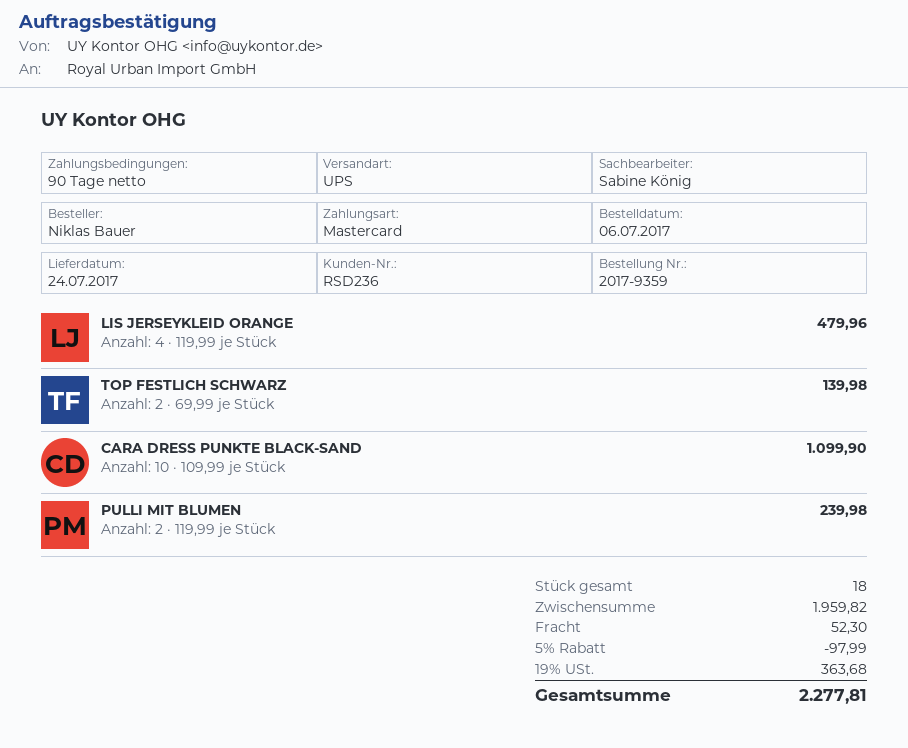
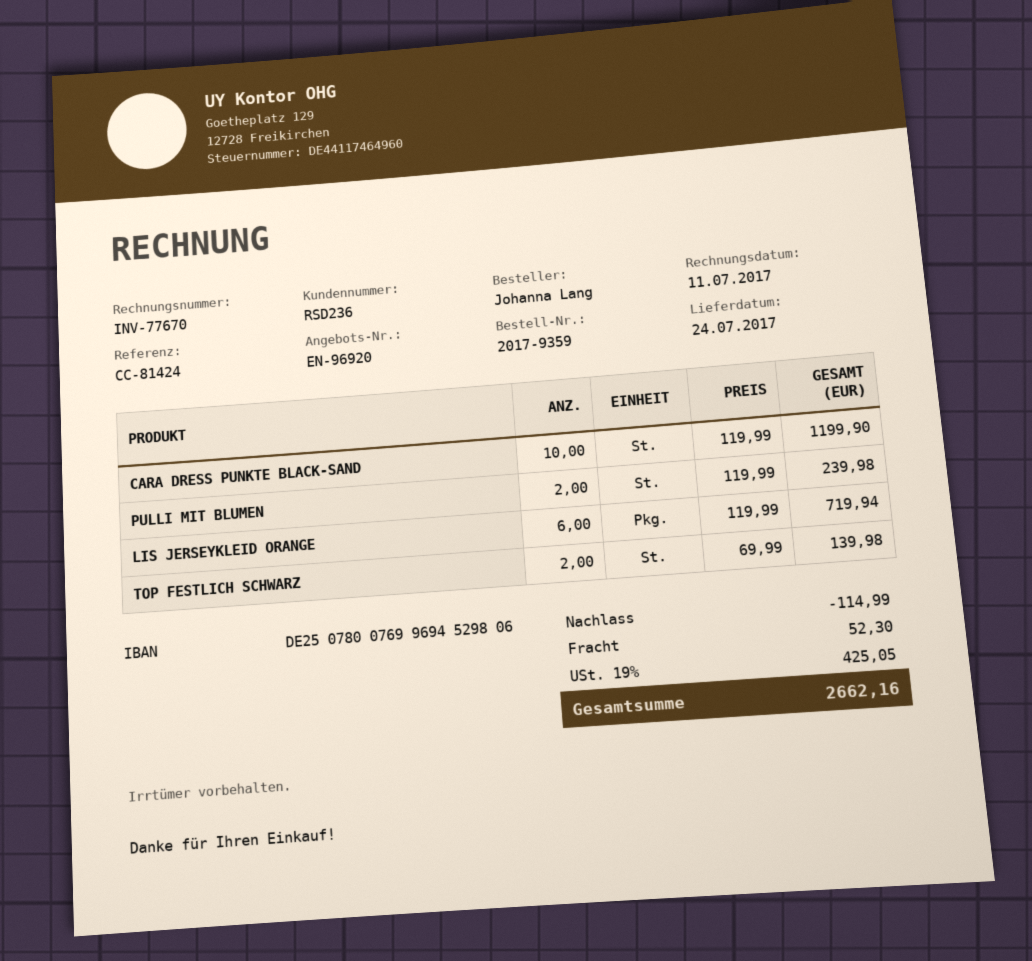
ordered by: Niklas Bauer -> Johanna Lang
LIS JERSEYKLEID ORANGE: 4 x 119.99 = 479.96 -> 6 x 119.99 = 719.94
CARA DRESS PUNKTE BLACK-SAND: 10 x 109.99 = 1099.90 -> 10 x 119.99 = 1199.90
discount: 97.99 -> 114.99
tax: 19% = 363.68 -> 19% = 425.05
total: 2277.81 -> 2662.16

